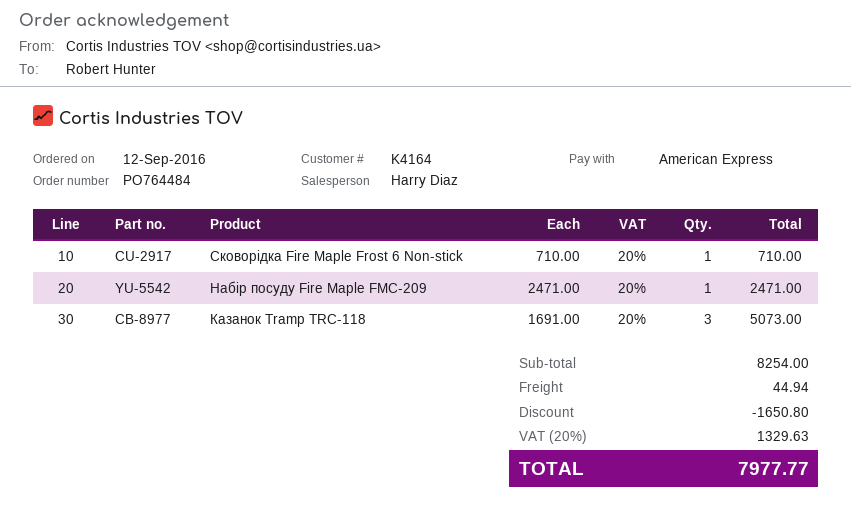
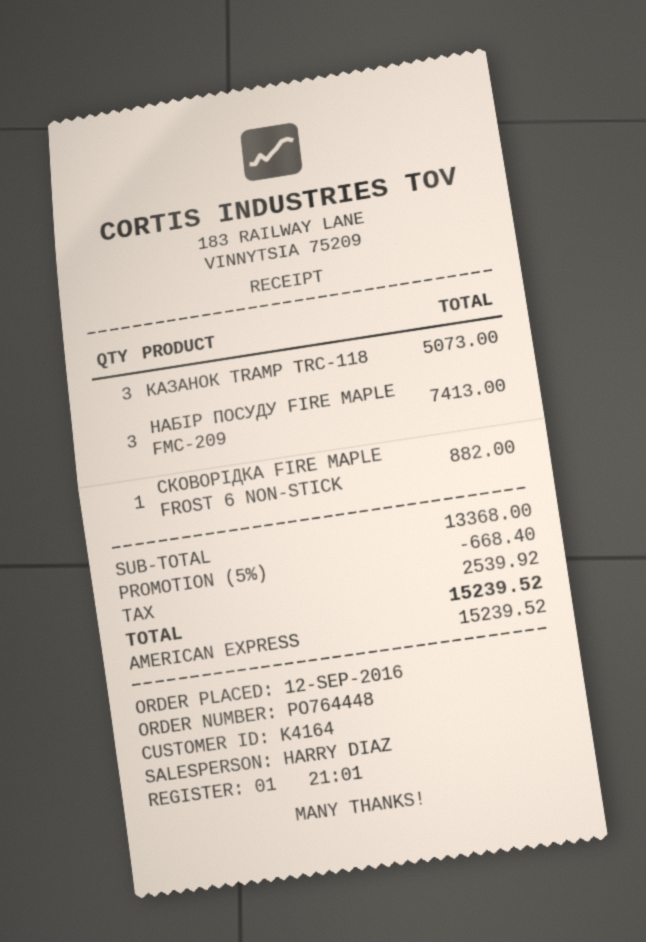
order number: PO764484 -> PO764448
Сковорідка Fire Maple Frost 6 Non-stick: 1 for 710.00 -> 1 for 882.00
Набір посуду Fire Maple FMC-209: 1 for 2471.00 -> 3 for 7413.00
subtotal: 8254.00 -> 13368.00
discount: 1650.80 -> 668.40
shipping: 44.94 -> none
tax: 1329.63 -> 2539.92
total: 7977.77 -> 15239.52

